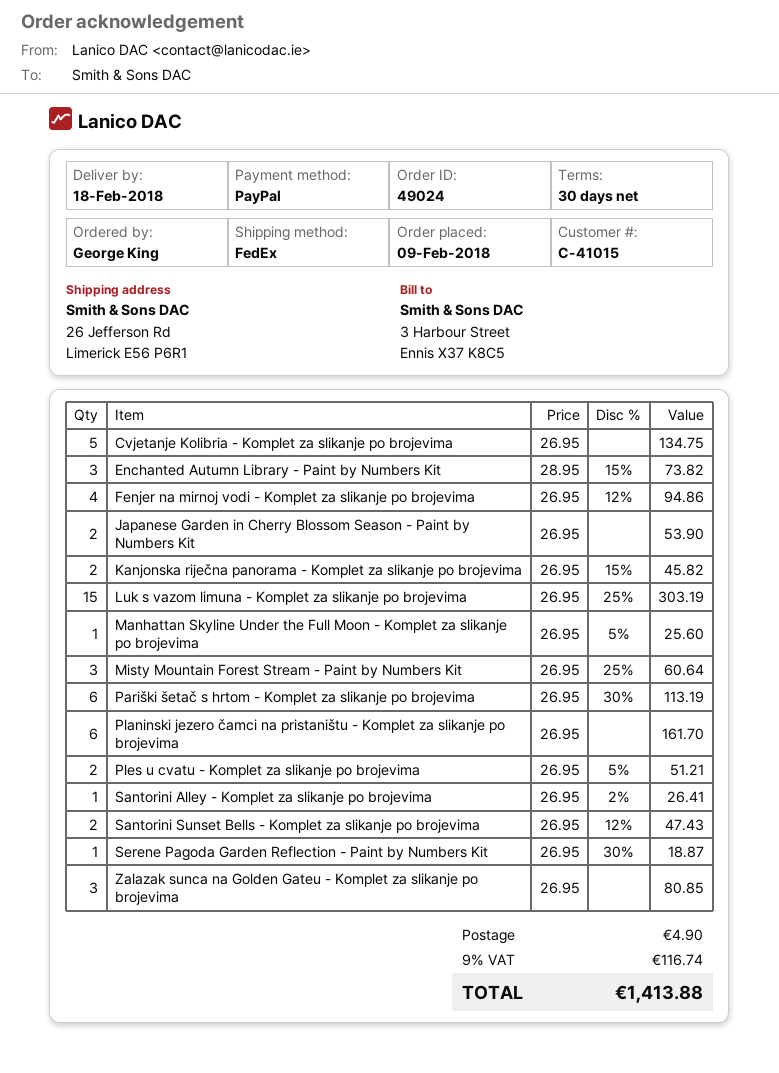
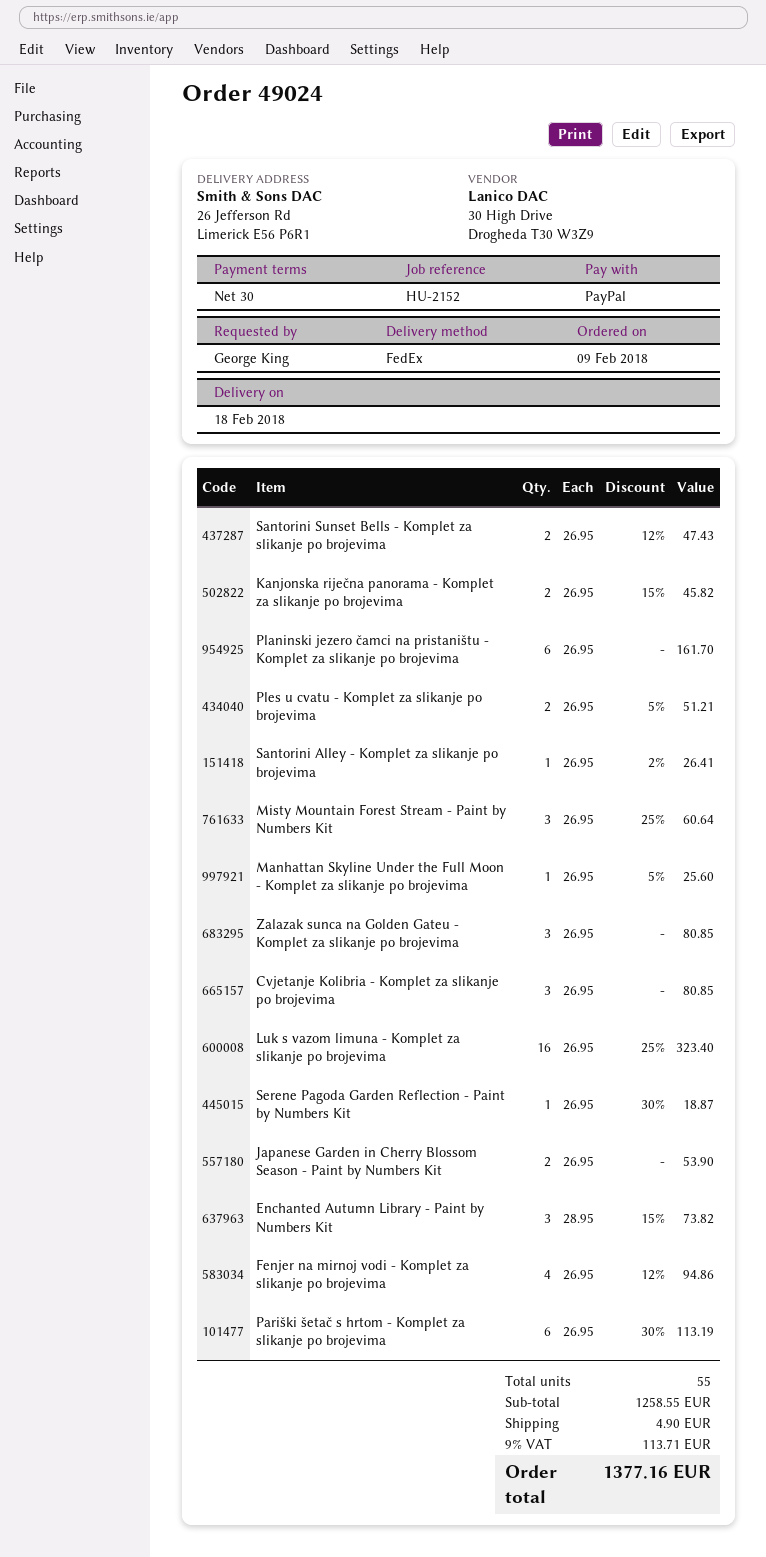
Cvjetanje Kolibria - Komplet za slikanje po brojevima: 5 x 26.95 = 134.75 -> 3 x 26.95 = 80.85
Luk s vazom limuna - Komplet za slikanje po brojevima: 15 x 26.95 - 25% = 303.19 -> 16 x 26.95 - 25% = 323.40
tax: 9% = 116.74 -> 9% = 113.71
total: 1413.88 -> 1377.16

